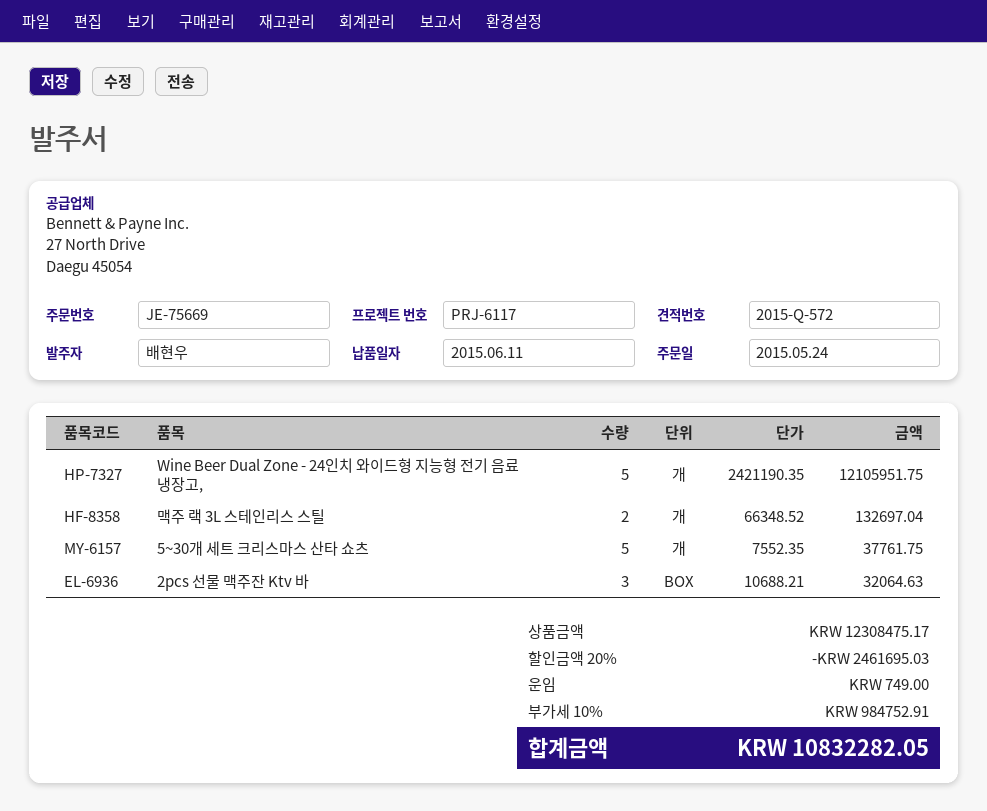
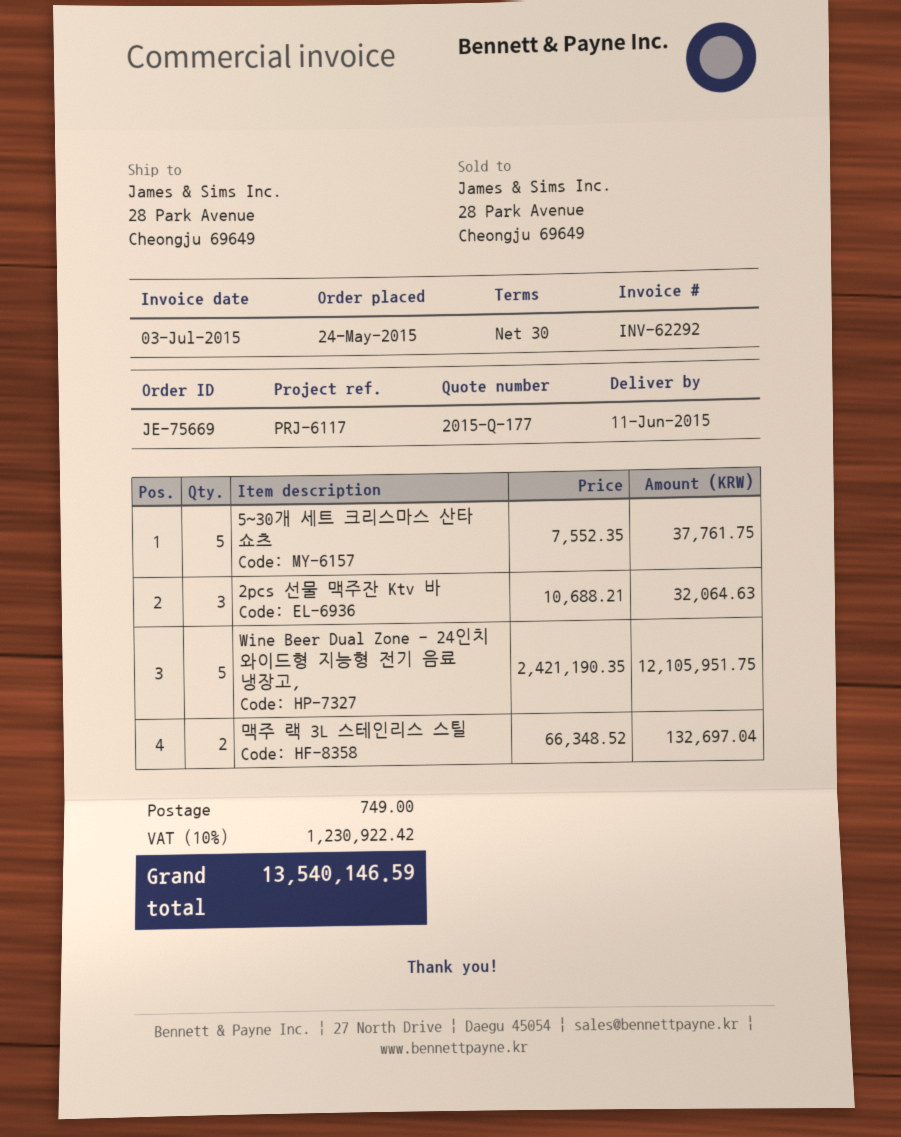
quote number: 2015-Q-572 -> 2015-Q-177
discount: 20% = 2461695.03 -> none
tax: 10% = 984752.91 -> 10% = 1230922.42
total: 10832282.05 -> 13540146.59

